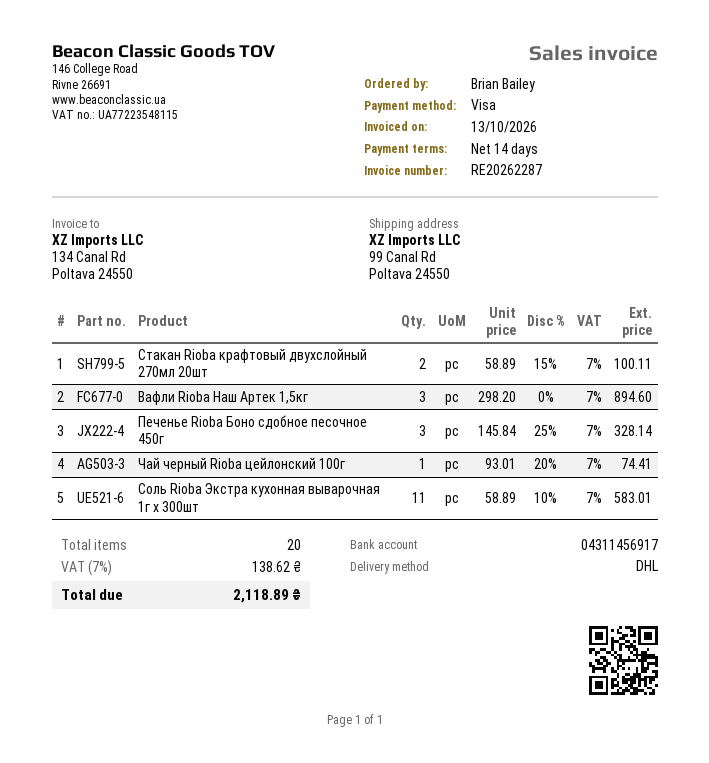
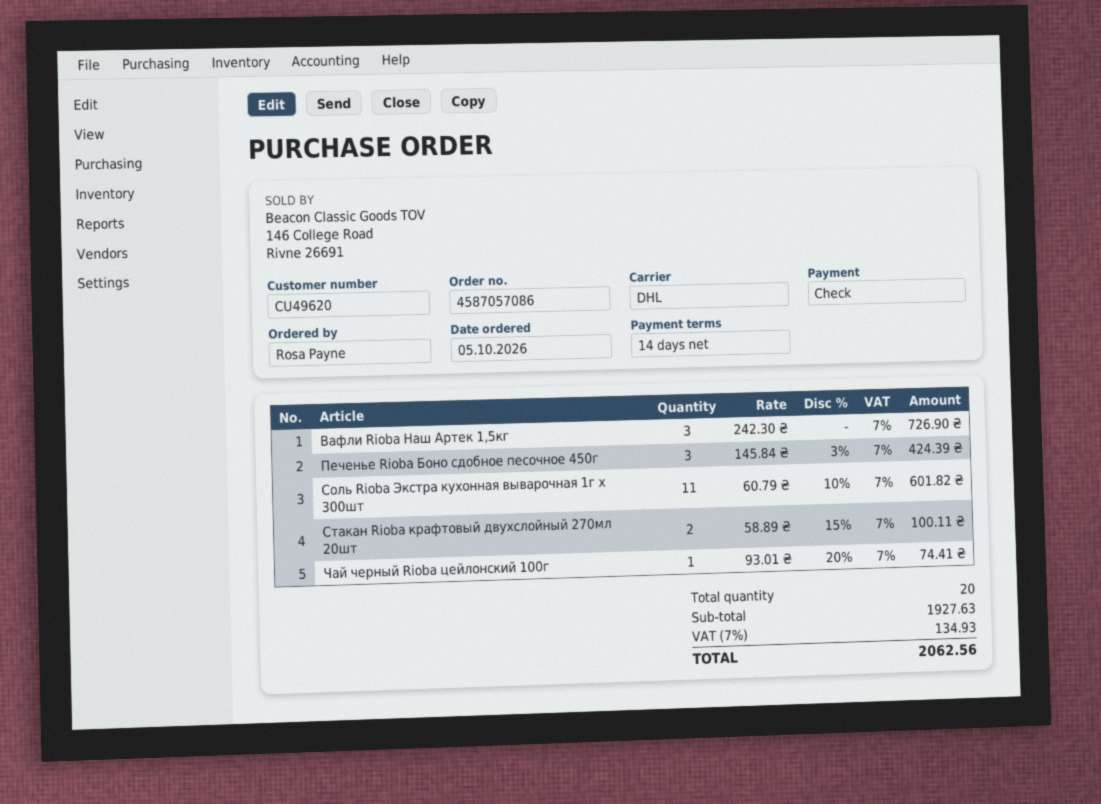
ordered by: Brian Bailey -> Rosa Payne
payment method: Visa -> cheque
Вафли Rioba Наш Артек 1,5кг: 3 x 298.20 = 894.60 -> 3 x 242.30 = 726.90
Печенье Rioba Боно сдобное песочное 450г: 3 x 145.84 - 25% = 328.14 -> 3 x 145.84 - 3% = 424.39
Соль Rioba Экстра кухонная выварочная 1г х 300шт: 11 x 58.89 - 10% = 583.01 -> 11 x 60.79 - 10% = 601.82
tax: 7% = 138.62 -> 7% = 134.93
total: 2118.89 -> 2062.56

